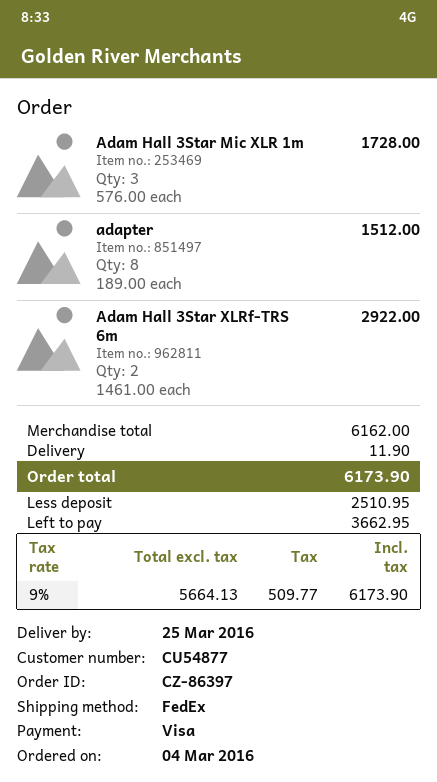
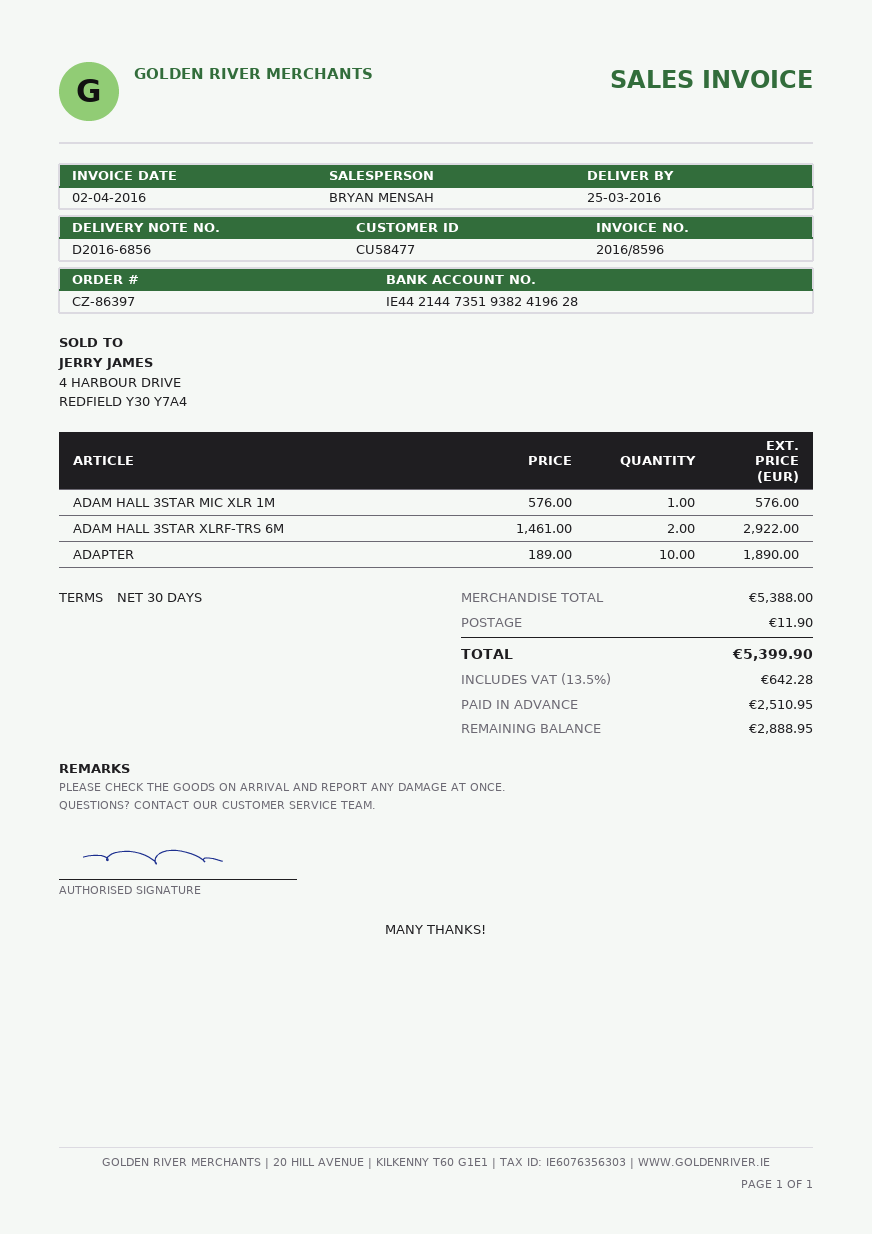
customer number: CU54877 -> CU58477
Adam Hall 3Star Mic XLR 1m: 3 x 576.00 = 1728.00 -> 1 x 576.00 = 576.00
adapter: 8 x 189.00 = 1512.00 -> 10 x 189.00 = 1890.00
subtotal: 6162.00 -> 5388.00
tax: 9% = 509.77 -> 13.5% = 642.28
total: 6173.90 -> 5399.90
balance: 3662.95 -> 2888.95

